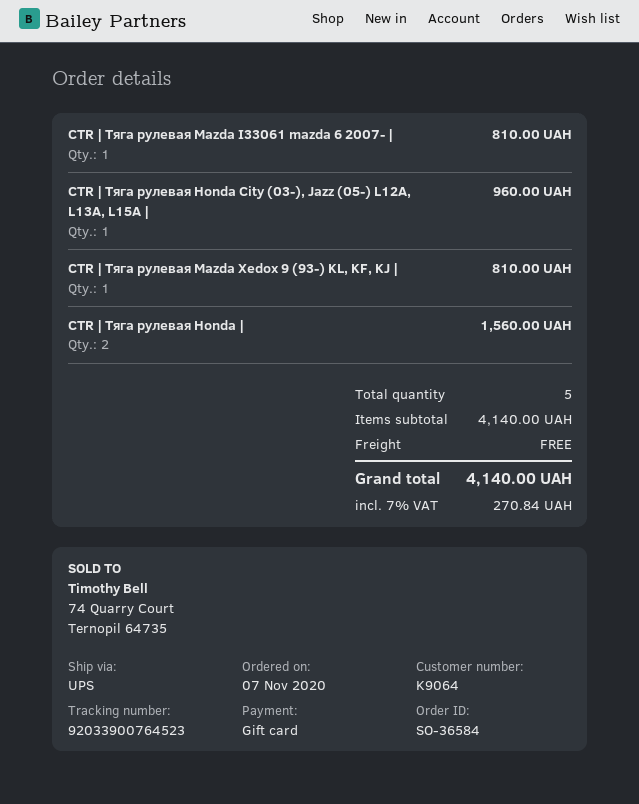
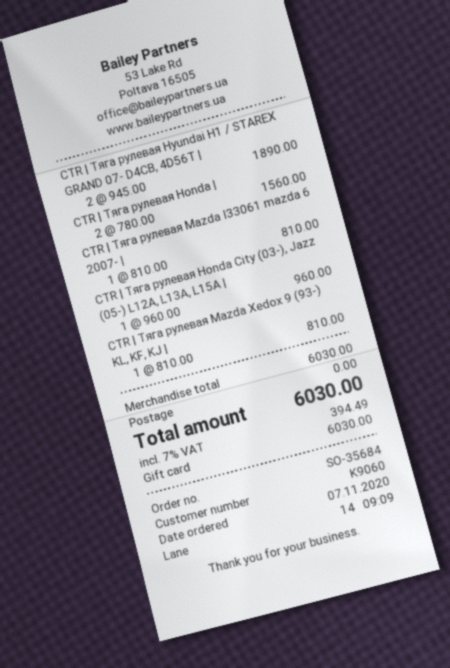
order number: SO-36584 -> SO-35684
customer number: K9064 -> K9060
CTR | Тяга рулевая Hyundai H1 / STAREX GRAND 07- D4CB, 4D56T |: none -> 2 for 1890.00
subtotal: 4140.00 -> 6030.00
tax: 7% = 270.84 -> 7% = 394.49
total: 4140.00 -> 6030.00

